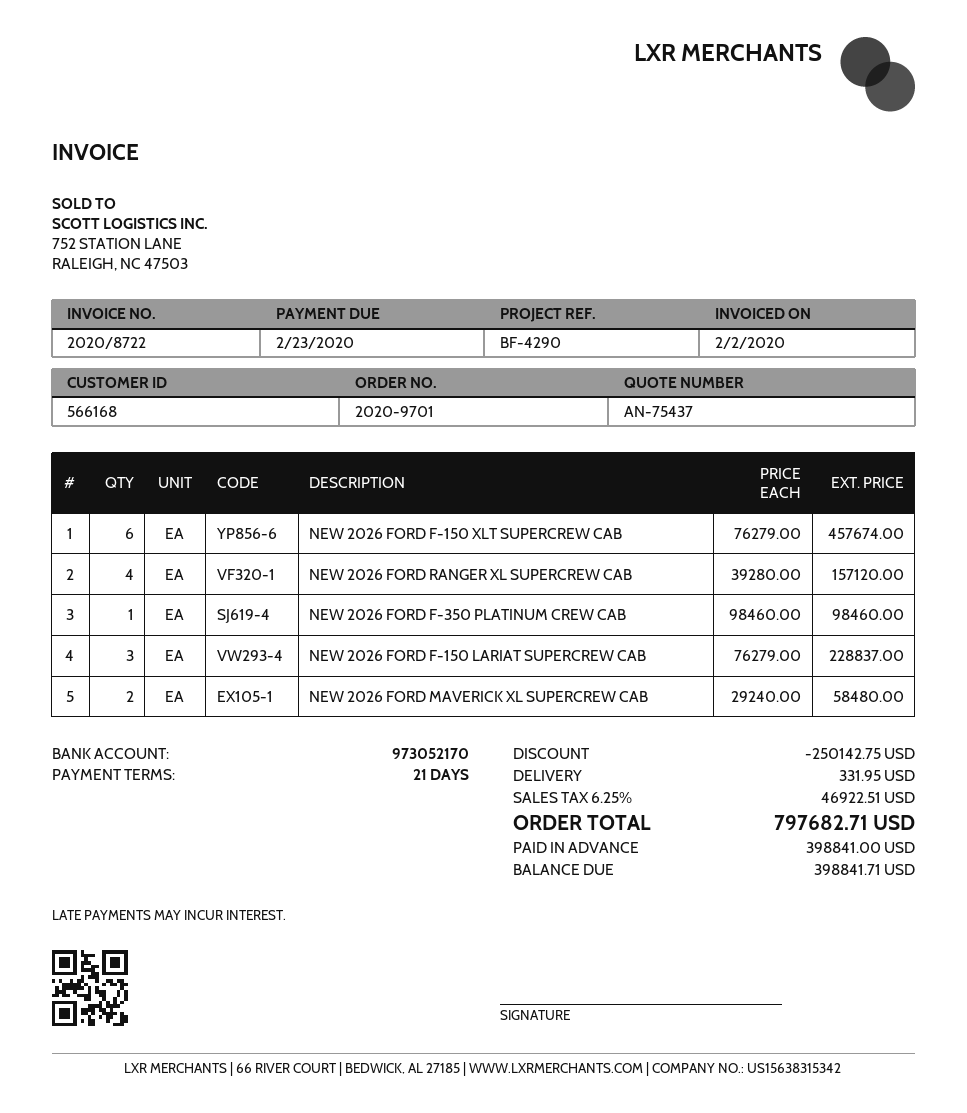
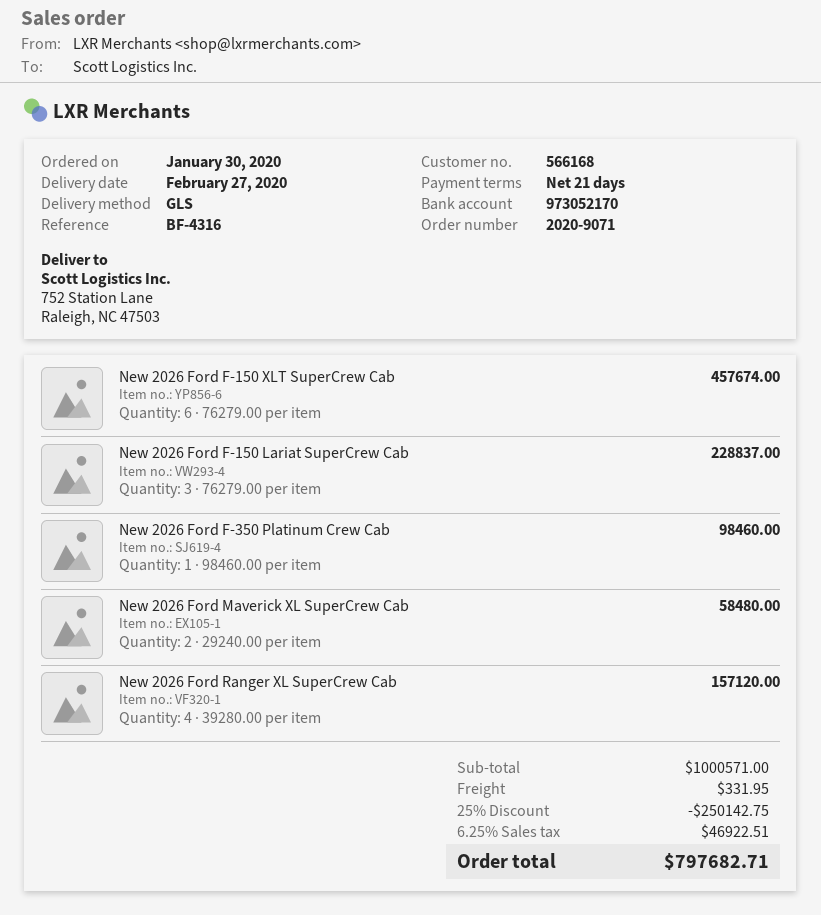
order number: 2020-9701 -> 2020-9071
reference: BF-4290 -> BF-4316

